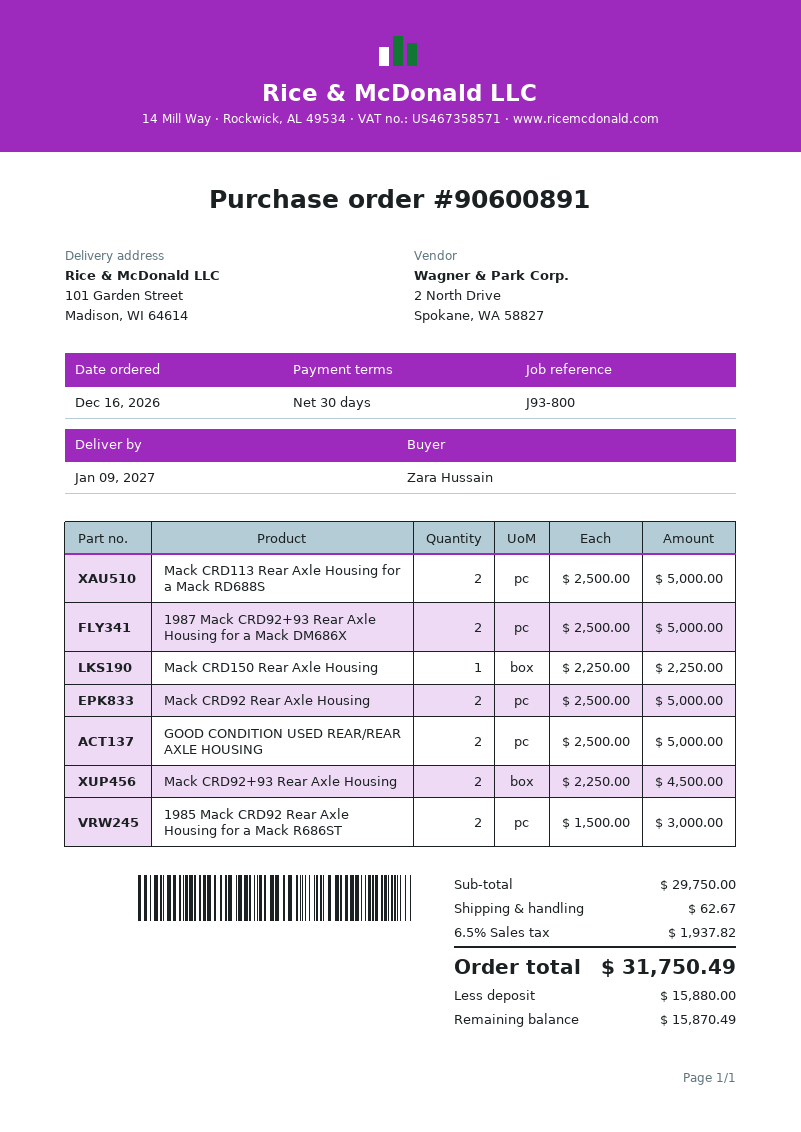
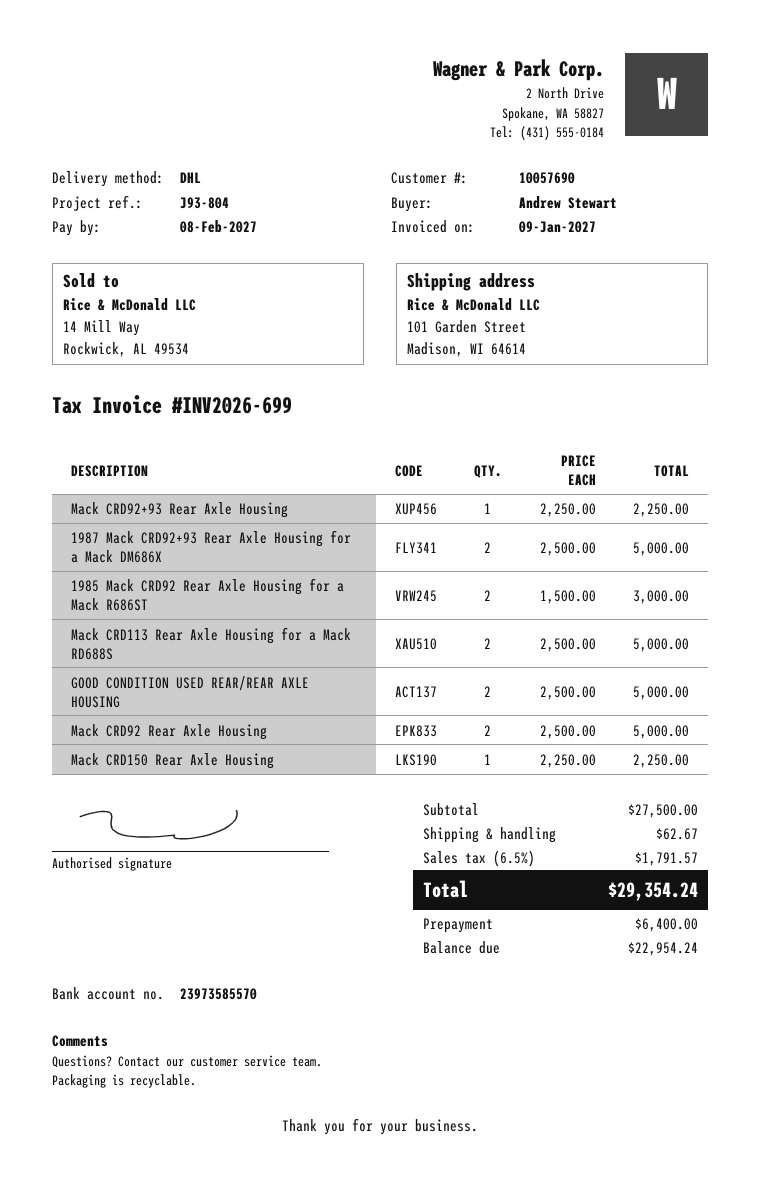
reference: J93-800 -> J93-804
ordered by: Zara Hussain -> Andrew Stewart
Mack CRD92+93 Rear Axle Housing: 2 x 2250.00 = 4500.00 -> 1 x 2250.00 = 2250.00
subtotal: 29750.00 -> 27500.00
tax: 6.5% = 1937.82 -> 6.5% = 1791.57
total: 31750.49 -> 29354.24
deposit: 15880.00 -> 6400.00
balance: 15870.49 -> 22954.24

